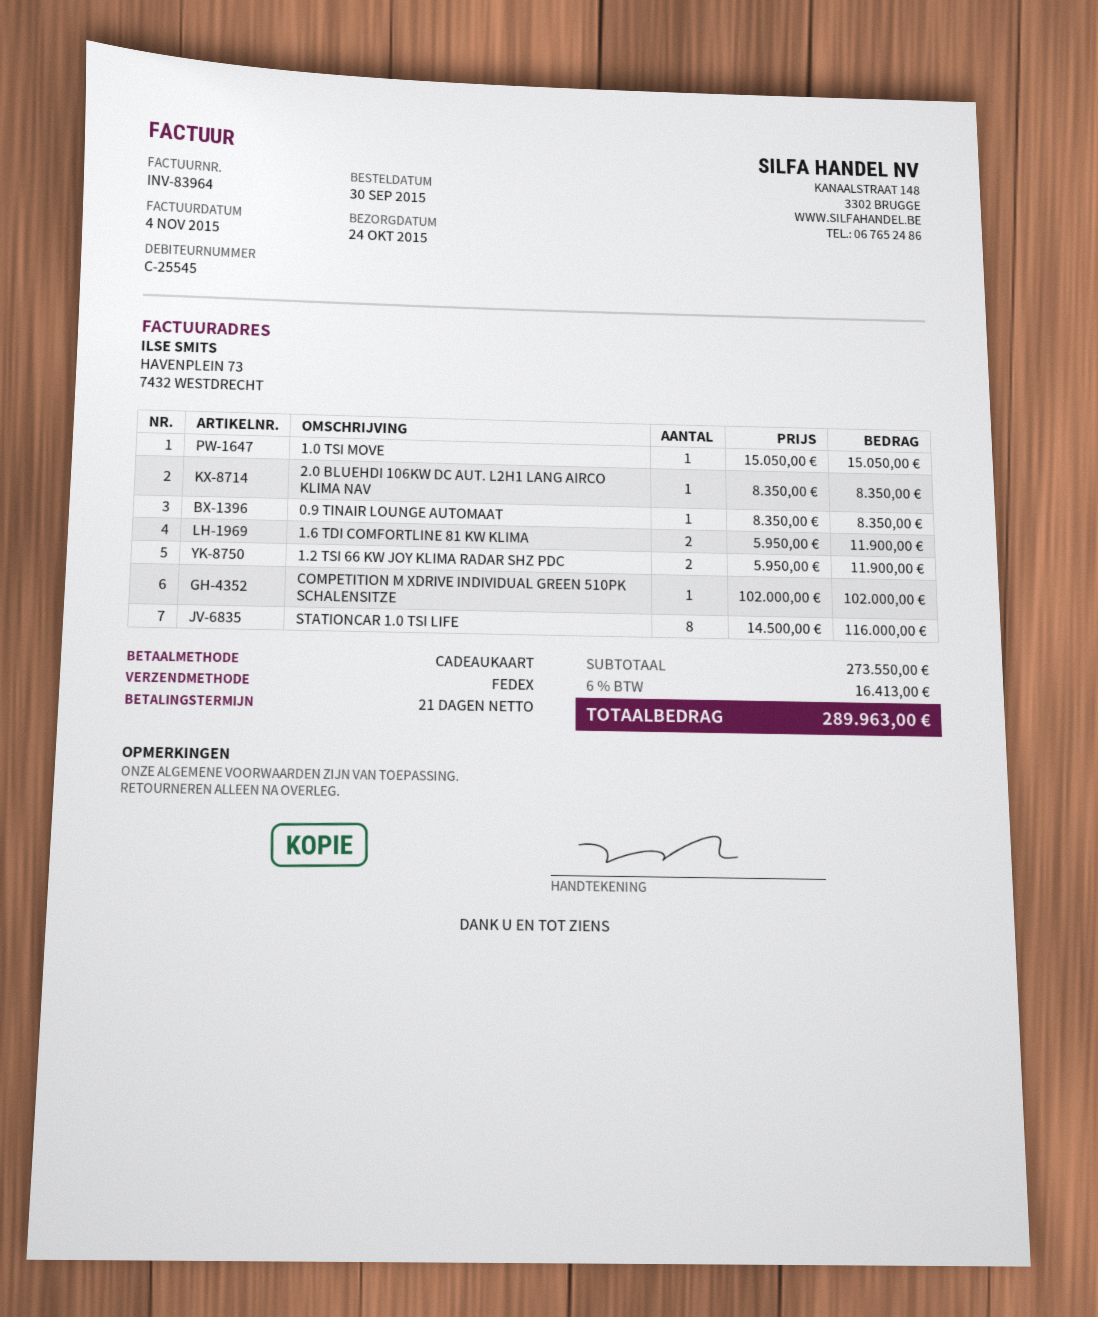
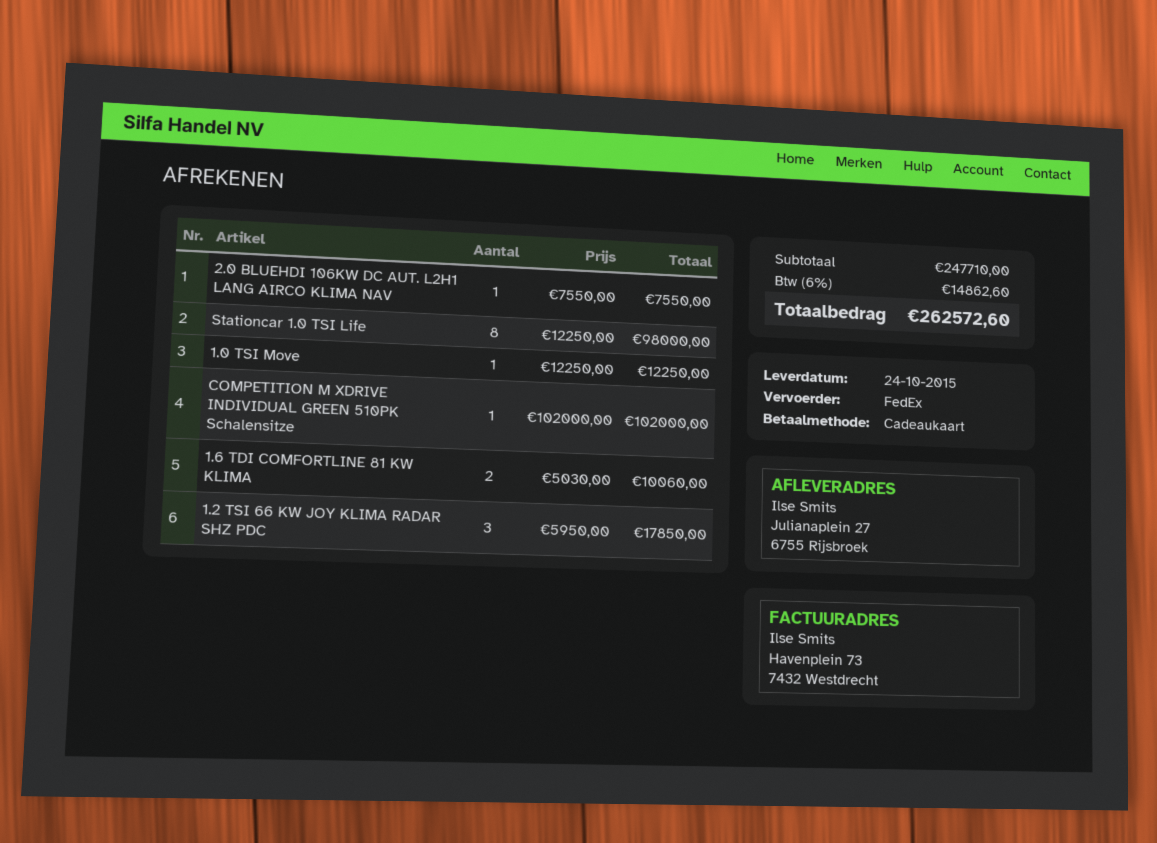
1.0 TSI MOVE: 1 x 15050.00 = 15050.00 -> 1 x 12250.00 = 12250.00
2.0 BLUEHDI 106KW DC AUT. L2H1 LANG AIRCO KLIMA NAV: 1 x 8350.00 = 8350.00 -> 1 x 7550.00 = 7550.00
0.9 TINAIR LOUNGE AUTOMAAT: 1 x 8350.00 = 8350.00 -> none
1.6 TDI COMFORTLINE 81 KW KLIMA: 2 x 5950.00 = 11900.00 -> 2 x 5030.00 = 10060.00
1.2 TSI 66 KW JOY KLIMA RADAR SHZ PDC: 2 x 5950.00 = 11900.00 -> 3 x 5950.00 = 17850.00
STATIONCAR 1.0 TSI LIFE: 8 x 14500.00 = 116000.00 -> 8 x 12250.00 = 98000.00
subtotal: 273550.00 -> 247710.00
tax: 6% = 16413.00 -> 6% = 14862.60
total: 289963.00 -> 262572.60

